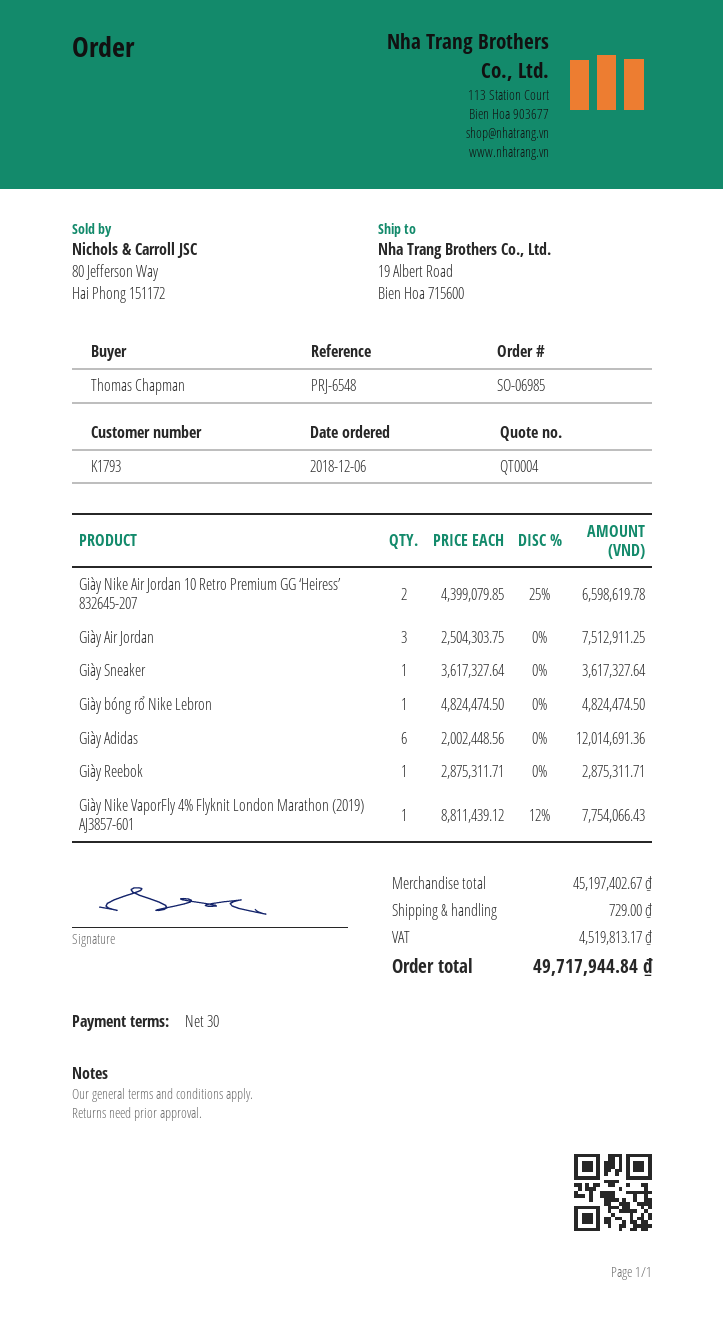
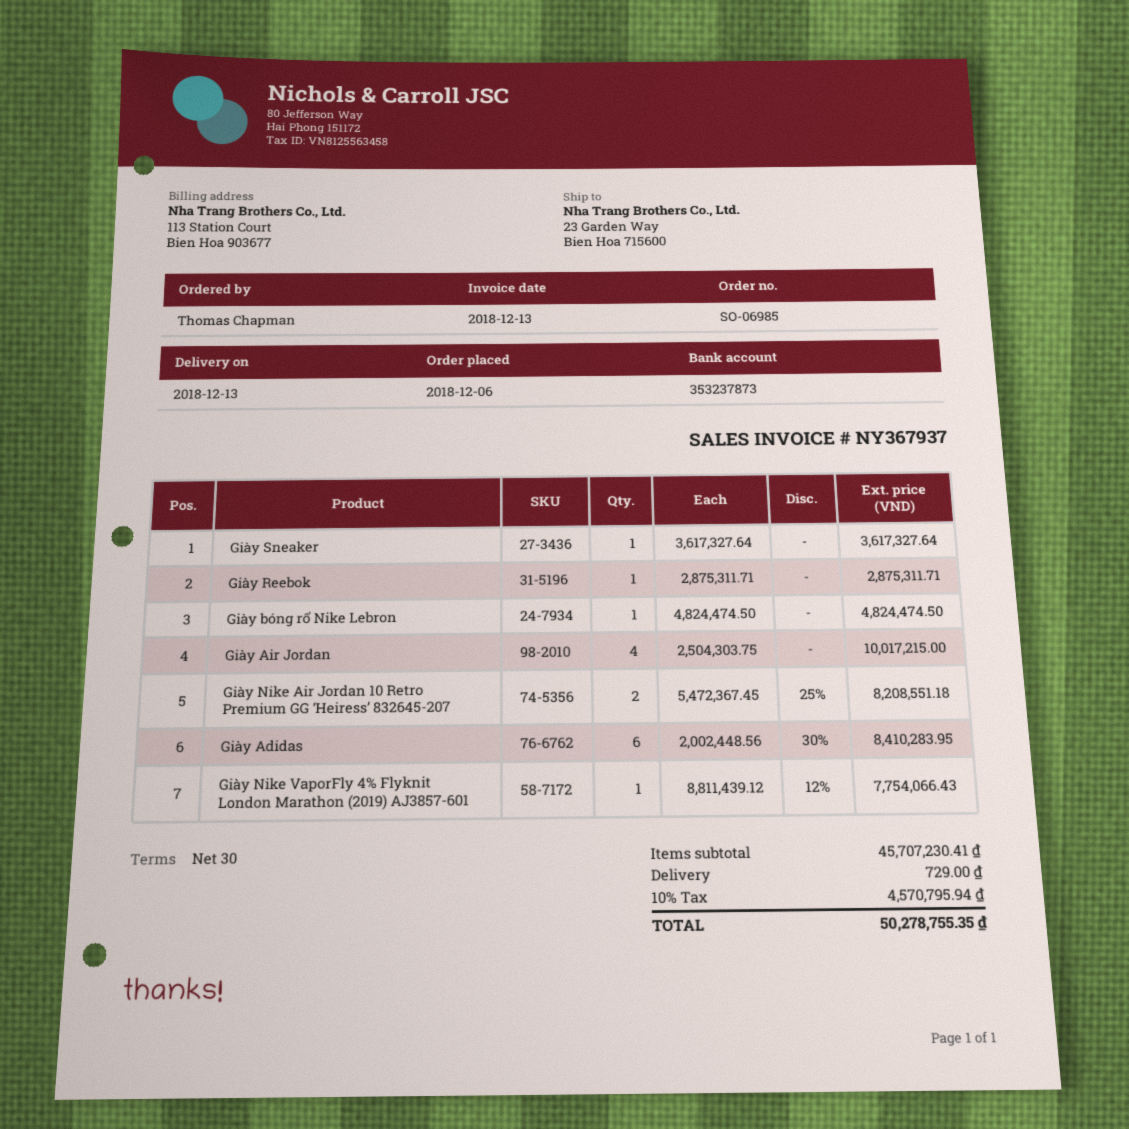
ship to: 19 Albert Road, Bien Hoa 715600 -> 23 Garden Way, Bien Hoa 715600
Giày Nike Air Jordan 10 Retro Premium GG ‘Heiress’ 832645-207: 2 x 4399079.85 - 25% = 6598619.78 -> 2 x 5472367.45 - 25% = 8208551.18
Giày Air Jordan: 3 x 2504303.75 = 7512911.25 -> 4 x 2504303.75 = 10017215.00
Giày Adidas: 6 x 2002448.56 = 12014691.36 -> 6 x 2002448.56 - 30% = 8410283.95
subtotal: 45197402.67 -> 45707230.41
tax: 4519813.17 -> 4570795.94
total: 49717944.84 -> 50278755.35

